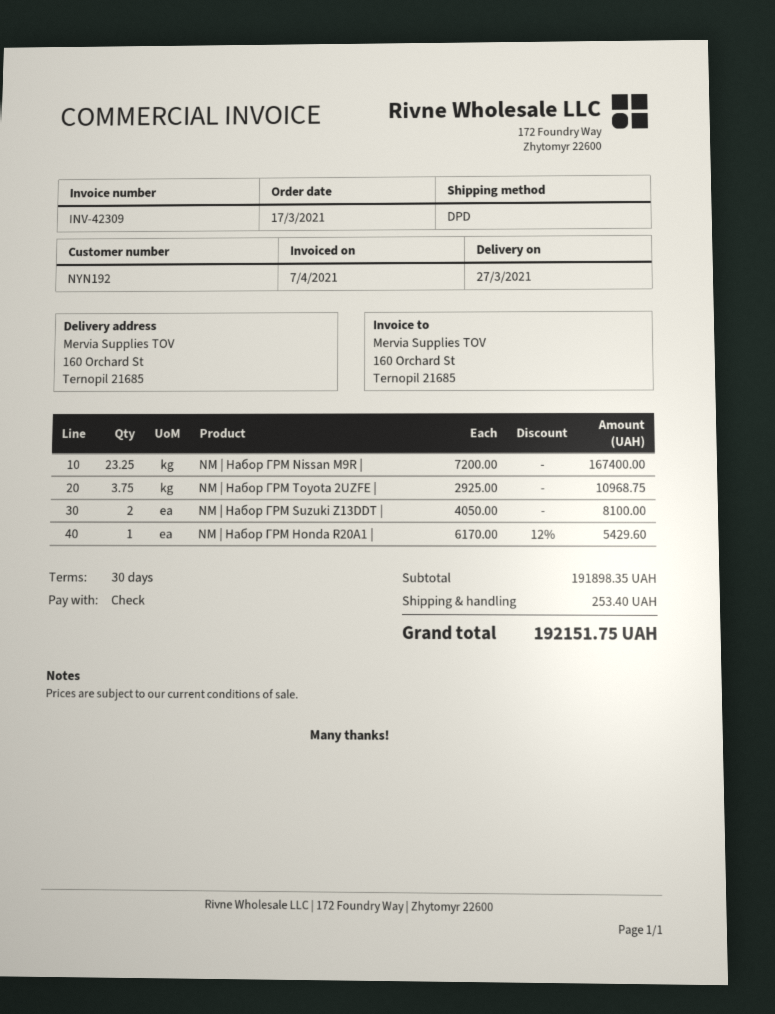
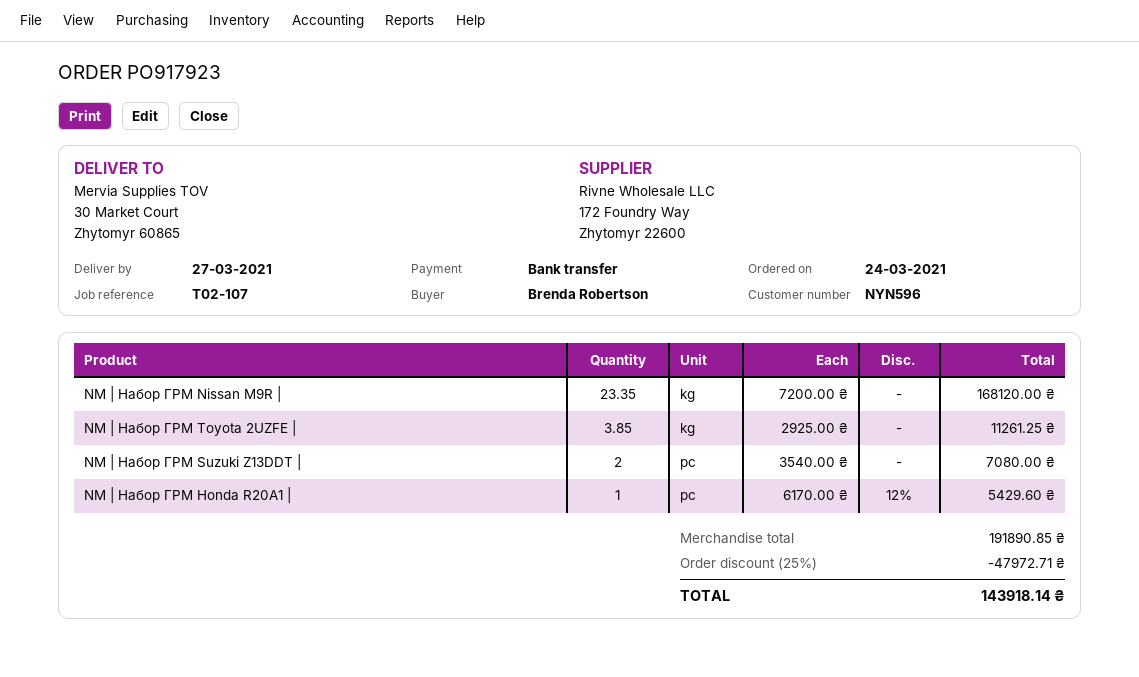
order date: 2021-03-17 -> 2021-03-24
customer number: NYN192 -> NYN596
payment method: cheque -> bank transfer
ship to: 160 Orchard St, Ternopil 21685 -> 30 Market Court, Zhytomyr 60865
NM | Набор ГРМ Nissan M9R |: 23.25 x 7200.00 = 167400.00 -> 23.35 x 7200.00 = 168120.00
NM | Набор ГРМ Toyota 2UZFE |: 3.75 x 2925.00 = 10968.75 -> 3.85 x 2925.00 = 11261.25
NM | Набор ГРМ Suzuki Z13DDT |: 2 x 4050.00 = 8100.00 -> 2 x 3540.00 = 7080.00
subtotal: 191898.35 -> 191890.85
discount: none -> 25% = 47972.71
shipping: 253.40 -> none
total: 192151.75 -> 143918.14

